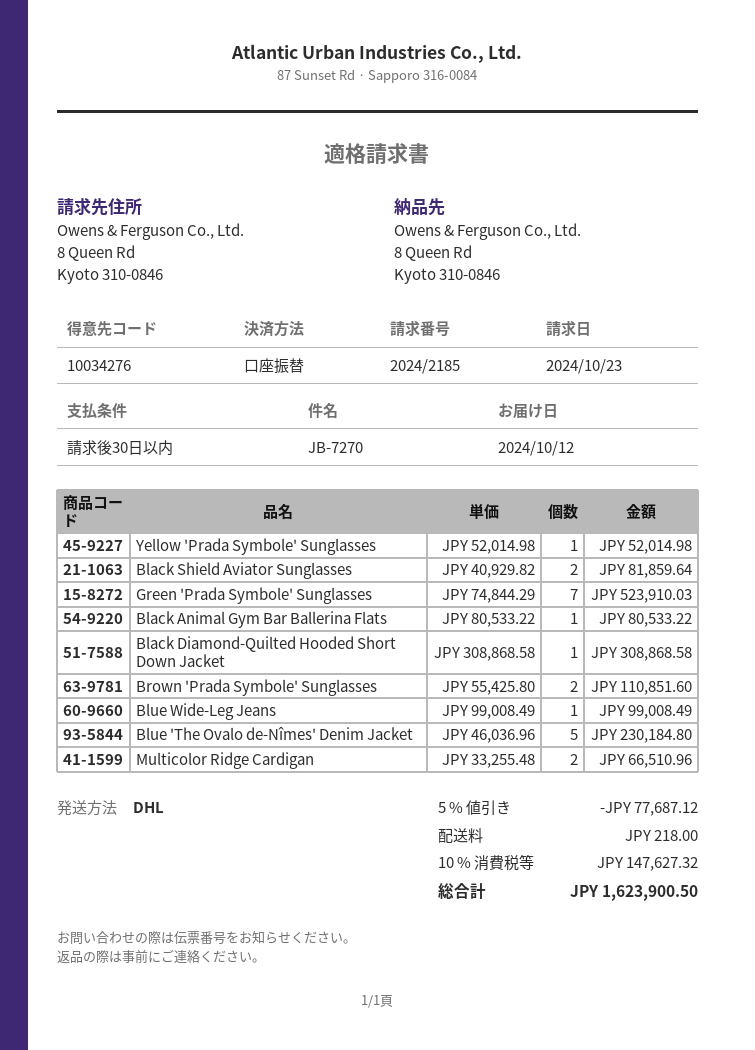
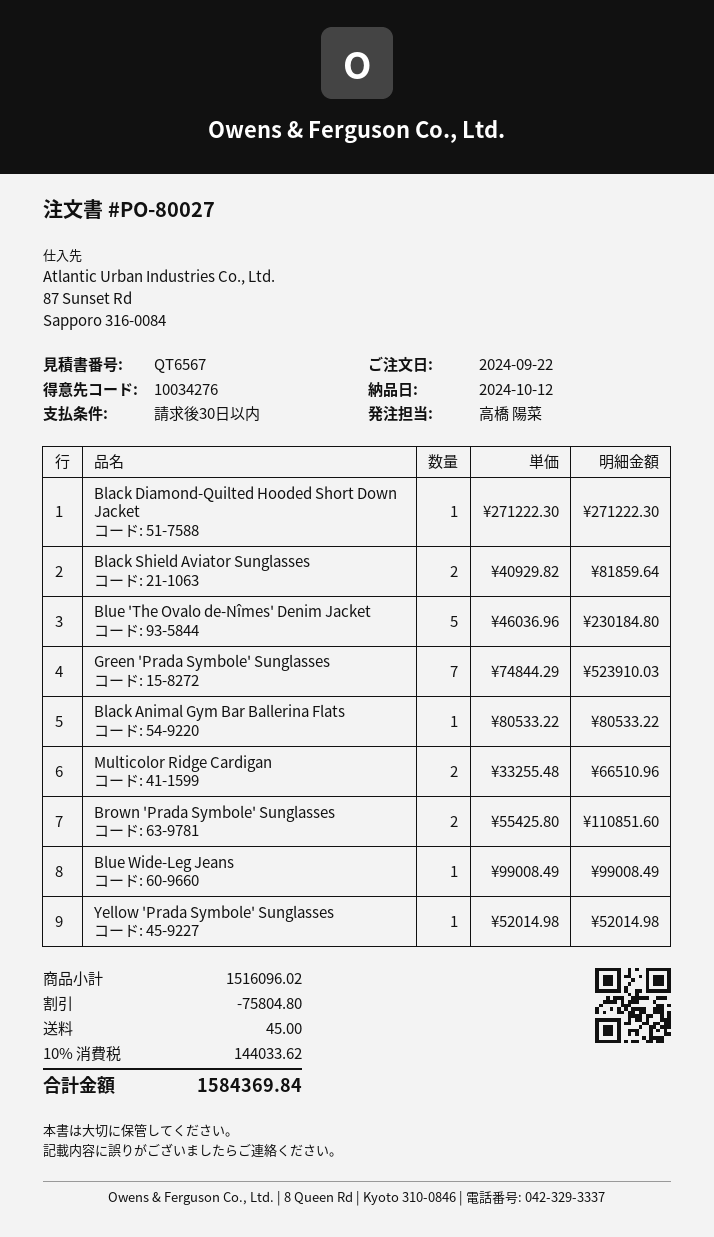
Black Diamond-Quilted Hooded Short Down Jacket: 1 x 308868.58 = 308868.58 -> 1 x 271222.30 = 271222.30
discount: 77687.12 -> 75804.80
shipping: 218.00 -> 45.00
tax: 10% = 147627.32 -> 10% = 144033.62
total: 1623900.50 -> 1584369.84

